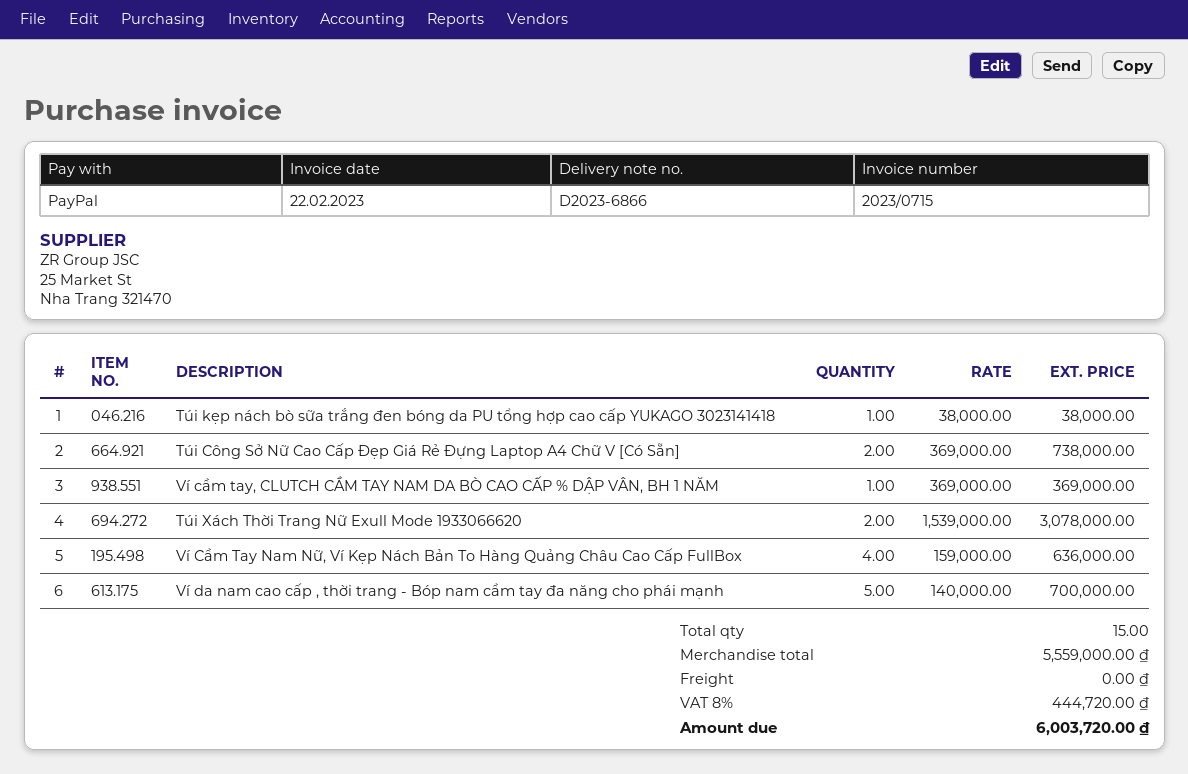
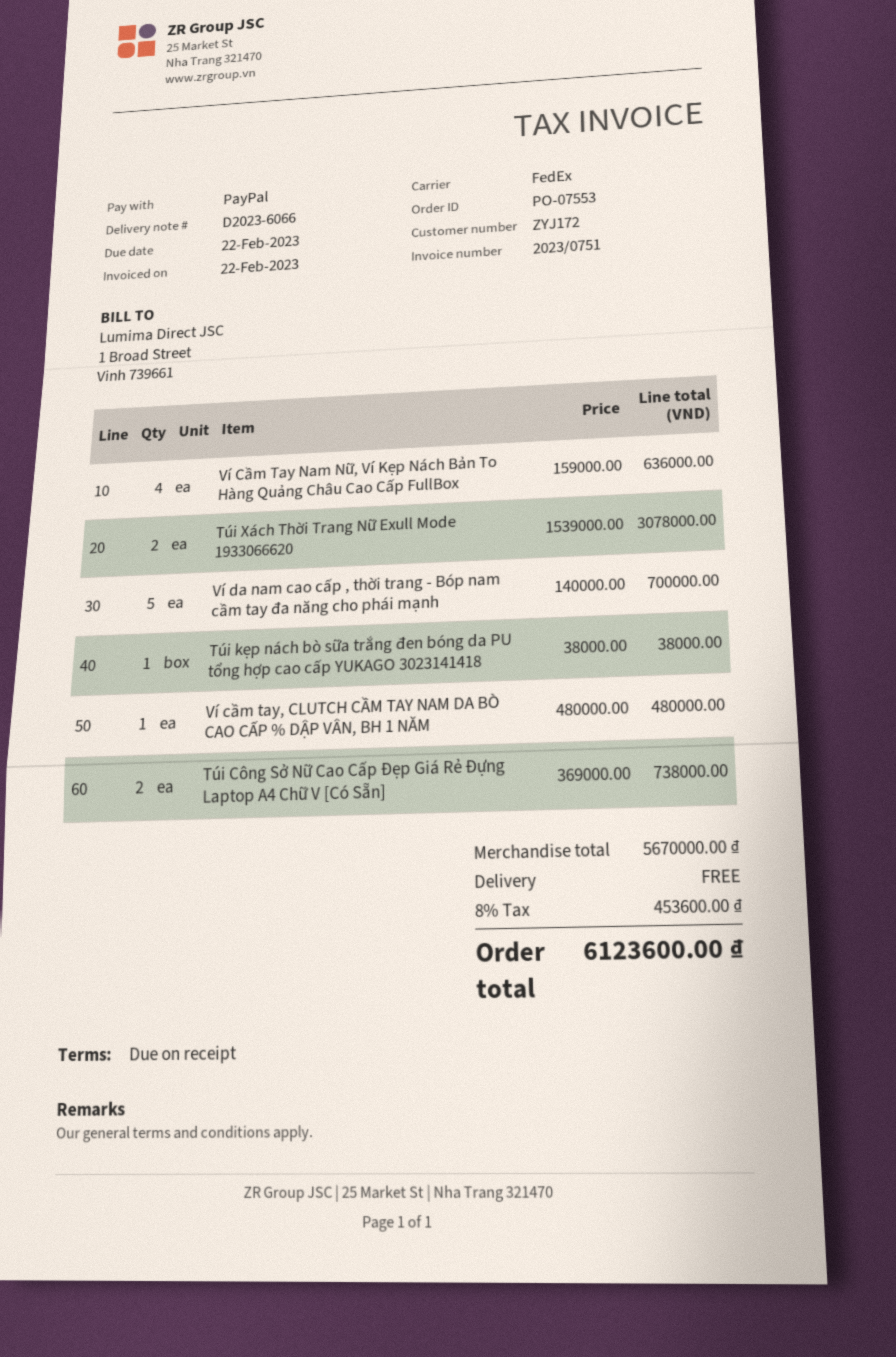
delivery note number: D2023-6866 -> D2023-6066
invoice number: 2023/0715 -> 2023/0751
Ví cầm tay, CLUTCH CẦM TAY NAM DA BÒ CAO CẤP % DẬP VÂN, BH 1 NĂM: 1 x 369000.00 = 369000.00 -> 1 x 480000.00 = 480000.00
subtotal: 5559000.00 -> 5670000.00
tax: 8% = 444720.00 -> 8% = 453600.00
total: 6003720.00 -> 6123600.00

